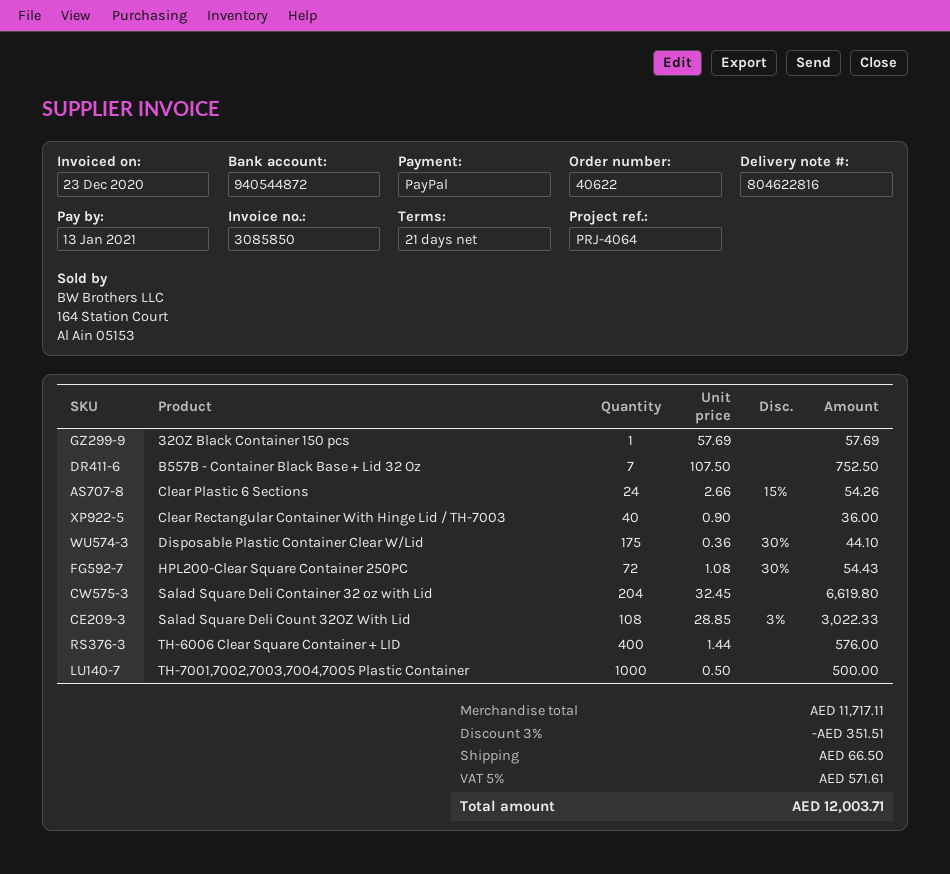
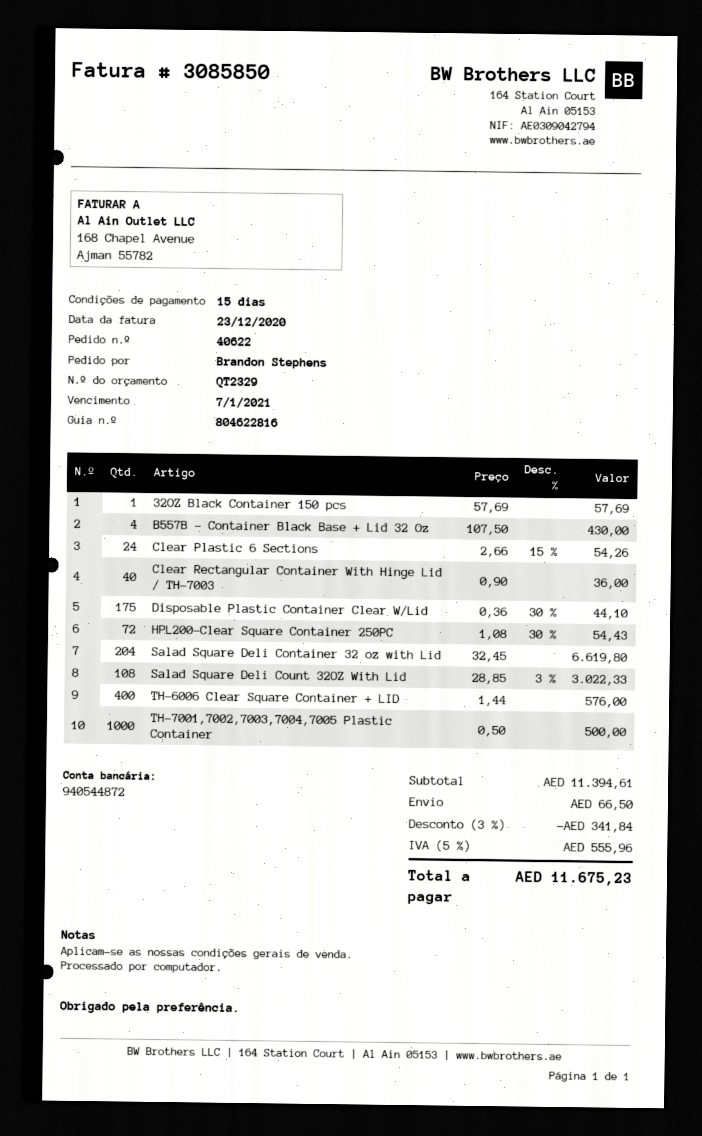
payment terms: 21 days -> 15 days
due date: 2021-01-13 -> 2021-01-07
B557B - Container Black Base + Lid 32 Oz: 7 x 107.50 = 752.50 -> 4 x 107.50 = 430.00
subtotal: 11717.11 -> 11394.61
discount: 3% = 351.51 -> 3% = 341.84
tax: 5% = 571.61 -> 5% = 555.96
total: 12003.71 -> 11675.23

